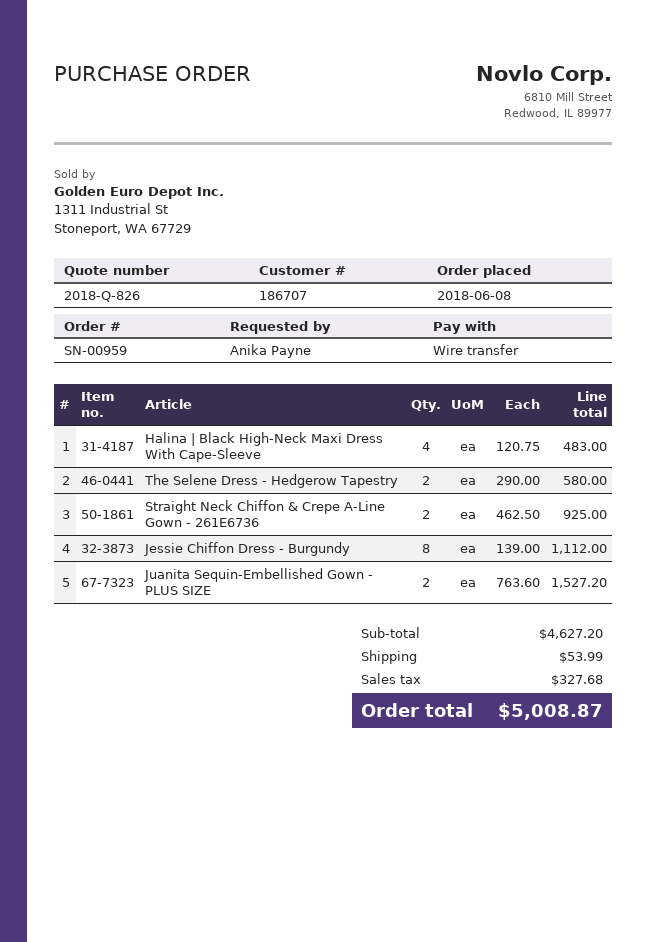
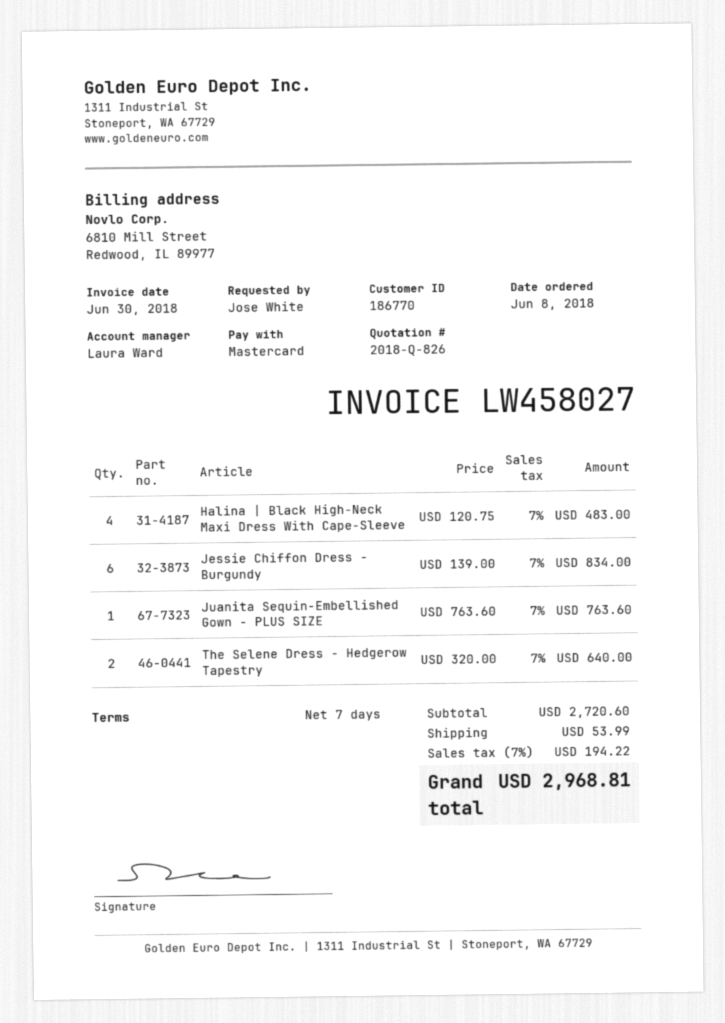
customer number: 186707 -> 186770
ordered by: Anika Payne -> Jose White
payment method: bank transfer -> Mastercard
The Selene Dress - Hedgerow Tapestry: 2 x 290.00 = 580.00 -> 2 x 320.00 = 640.00
Straight Neck Chiffon & Crepe A-Line Gown - 261E6736: 2 x 462.50 = 925.00 -> none
Jessie Chiffon Dress - Burgundy: 8 x 139.00 = 1112.00 -> 6 x 139.00 = 834.00
Juanita Sequin-Embellished Gown - PLUS SIZE: 2 x 763.60 = 1527.20 -> 1 x 763.60 = 763.60
subtotal: 4627.20 -> 2720.60
tax: 327.68 -> 194.22
total: 5008.87 -> 2968.81

